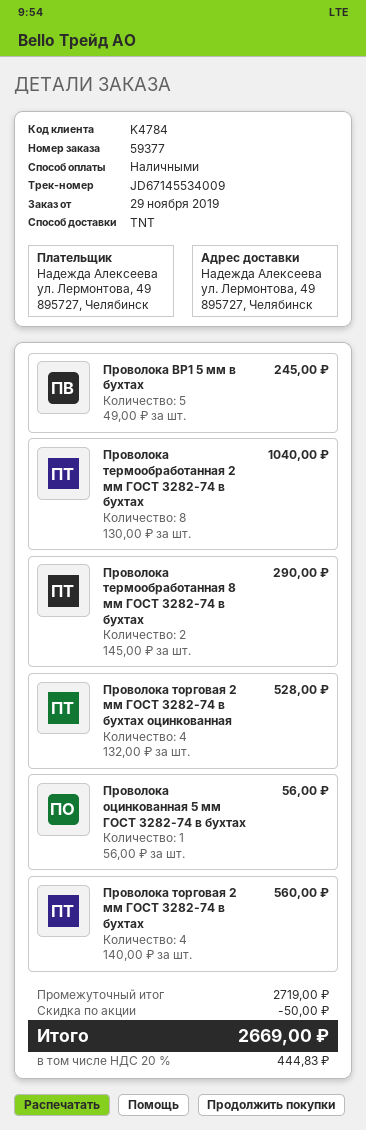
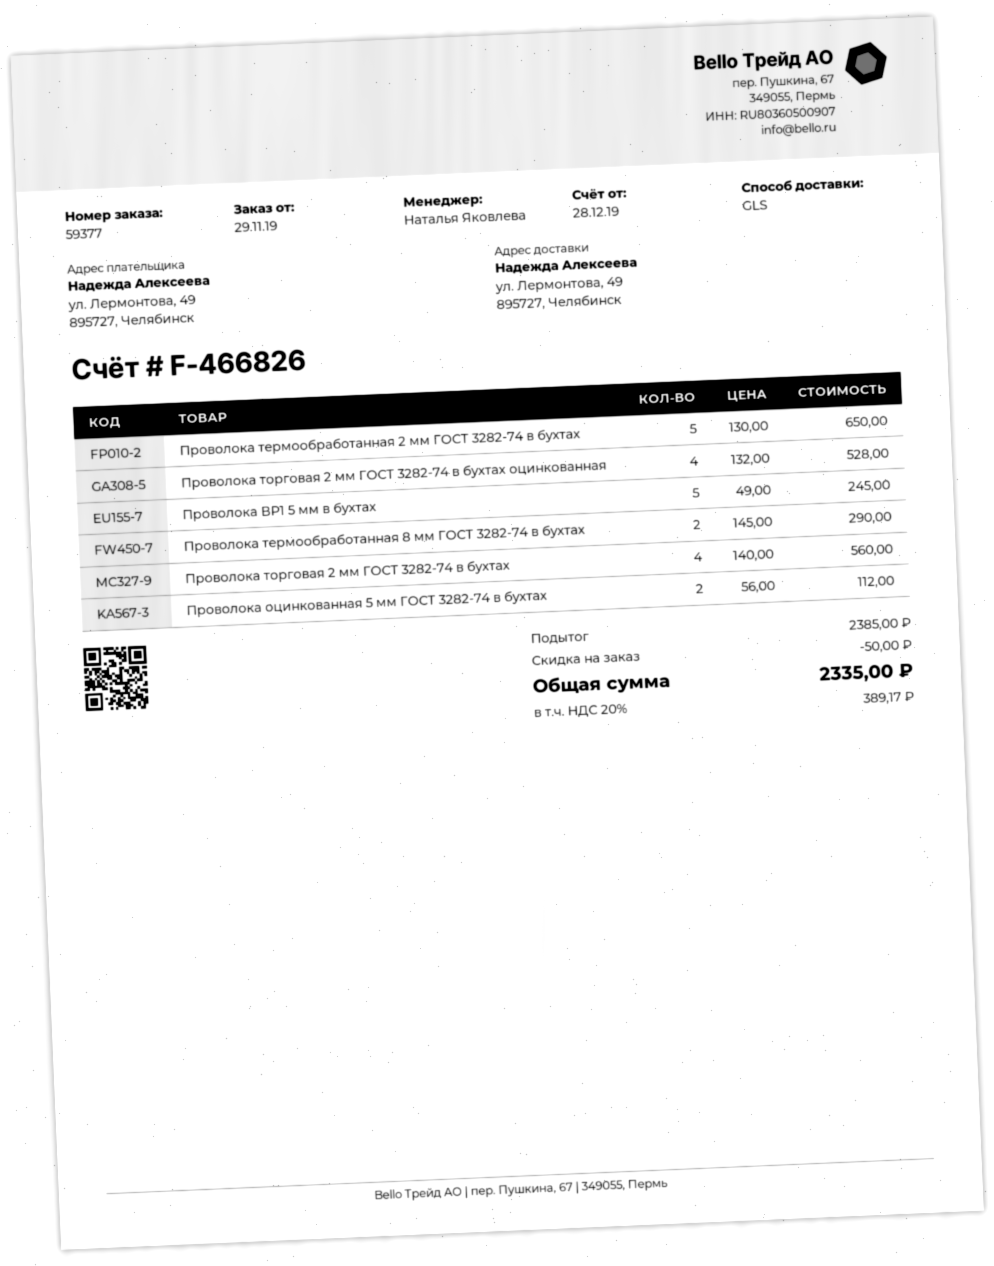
shipping method: TNT -> GLS
Проволока термообработанная 2 мм ГОСТ 3282-74 в бухтах: 8 x 130.00 = 1040.00 -> 5 x 130.00 = 650.00
Проволока оцинкованная 5 мм ГОСТ 3282-74 в бухтах: 1 x 56.00 = 56.00 -> 2 x 56.00 = 112.00
subtotal: 2719.00 -> 2385.00
tax: 20% = 444.83 -> 20% = 389.17
total: 2669.00 -> 2335.00

